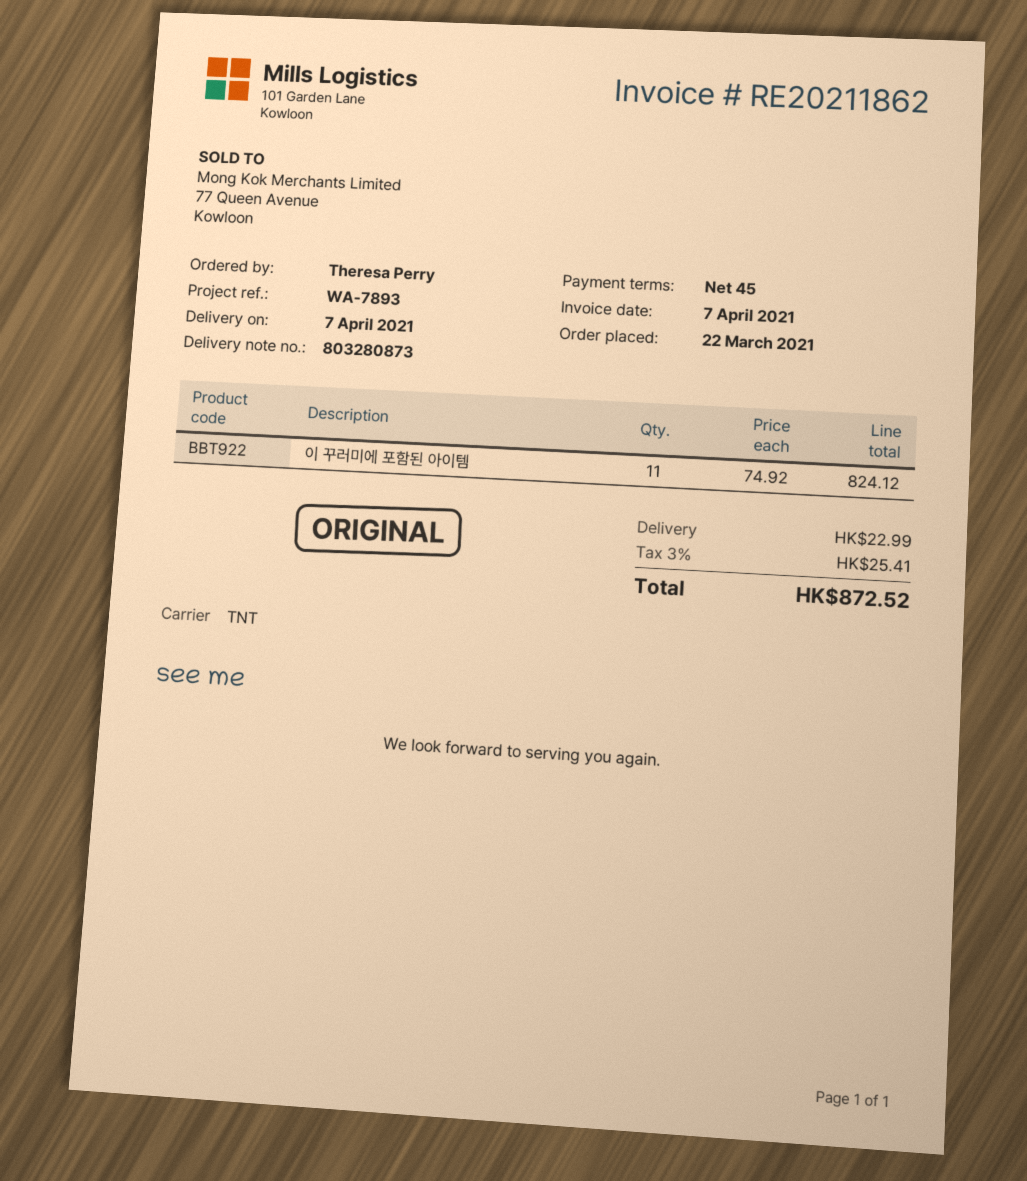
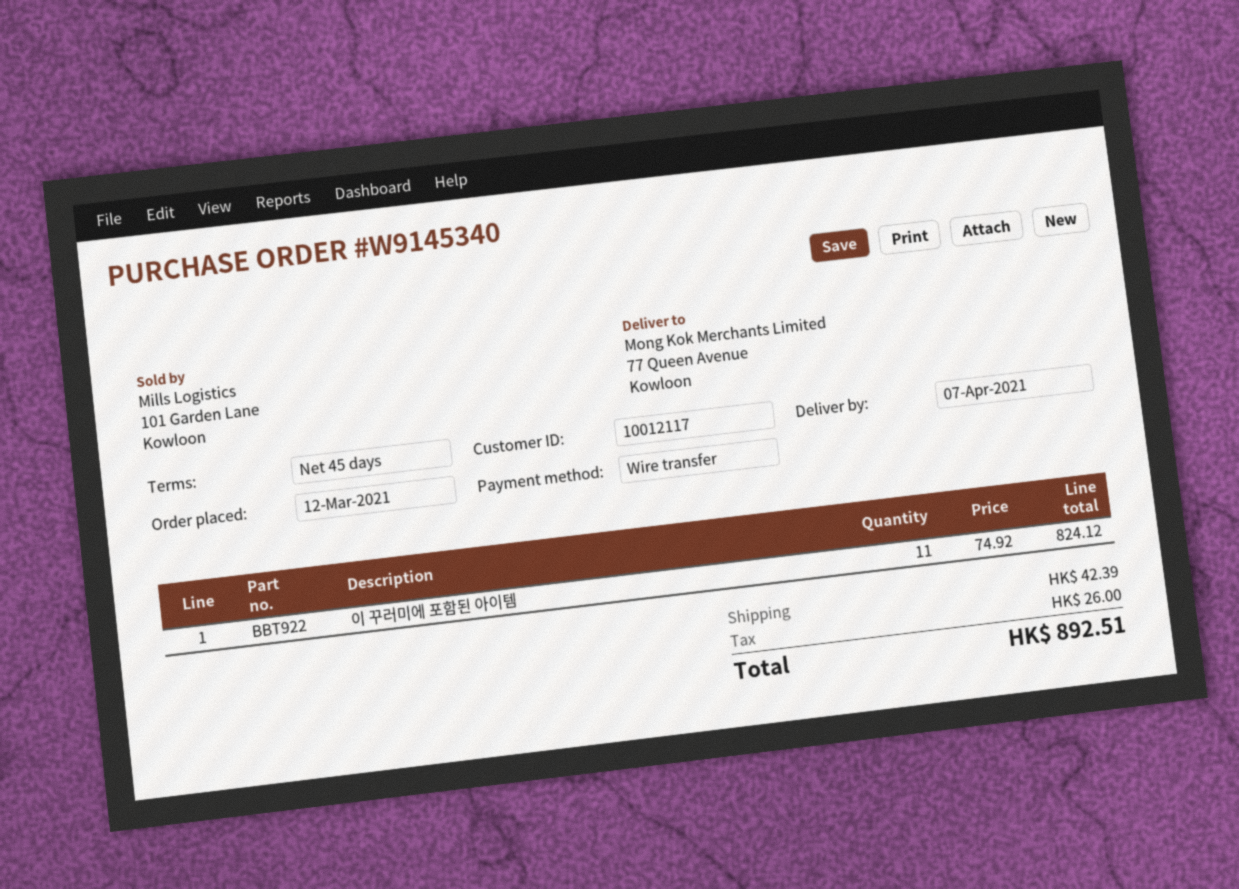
order date: 2021-03-22 -> 2021-03-12
shipping: 22.99 -> 42.39
tax: 25.41 -> 26.00
total: 872.52 -> 892.51

